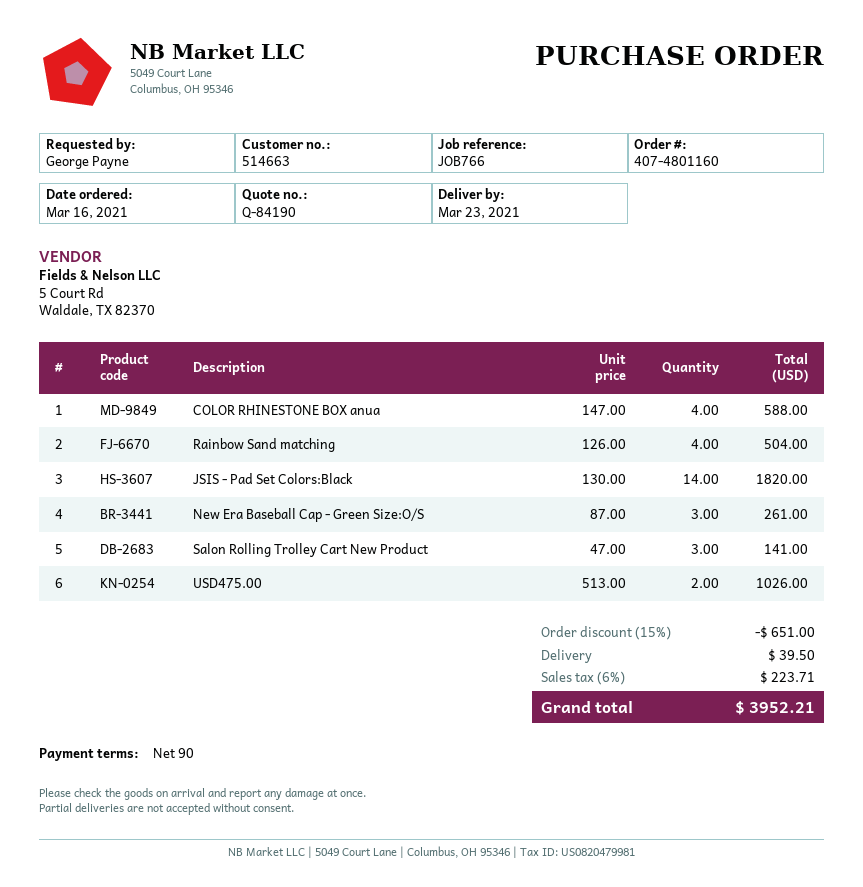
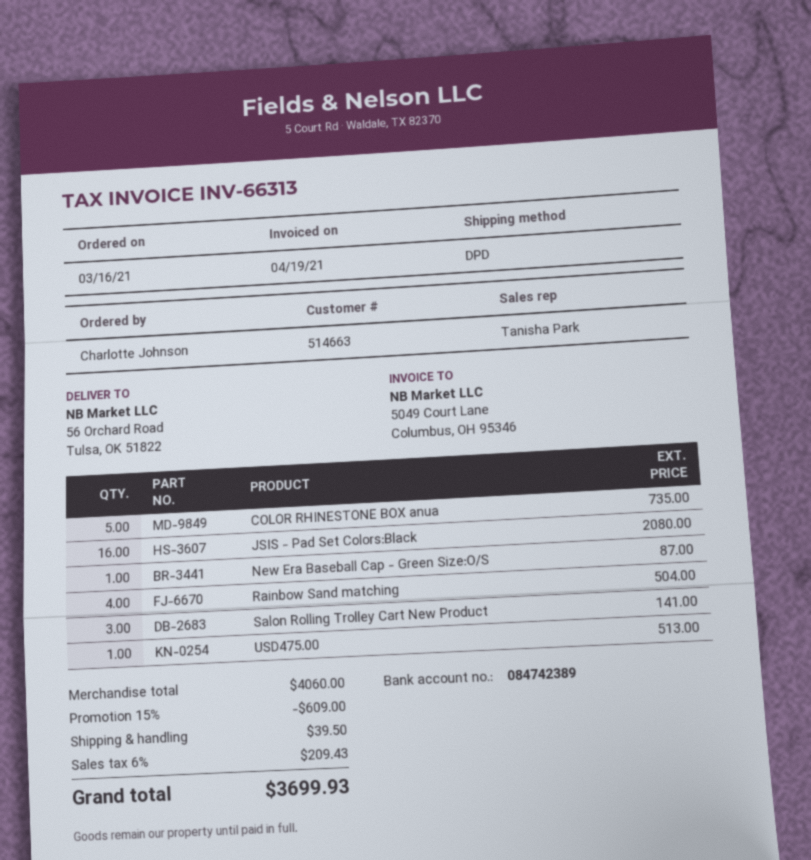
ordered by: George Payne -> Charlotte Johnson
COLOR RHINESTONE BOX anua: 4 for 588.00 -> 5 for 735.00
JSIS - Pad Set Colors:Black: 14 for 1820.00 -> 16 for 2080.00
New Era Baseball Cap - Green Size:O/S: 3 for 261.00 -> 1 for 87.00
USD475.00: 2 for 1026.00 -> 1 for 513.00
discount: 15% = 651.00 -> 15% = 609.00
tax: 6% = 223.71 -> 6% = 209.43
total: 3952.21 -> 3699.93

